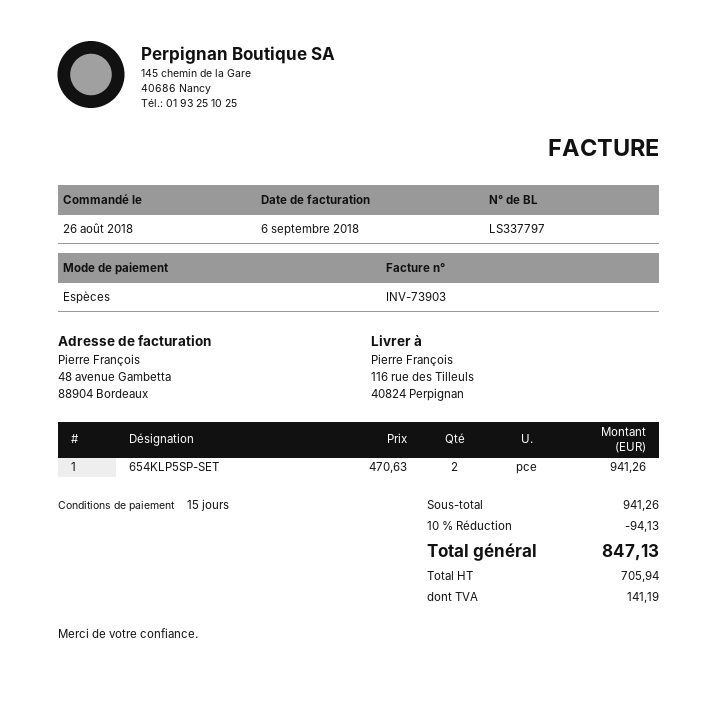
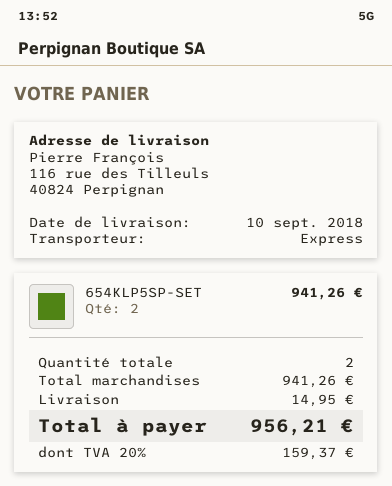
discount: 10% = 94.13 -> none
shipping: none -> 14.95
tax: 141.19 -> 159.37
total: 847.13 -> 956.21

